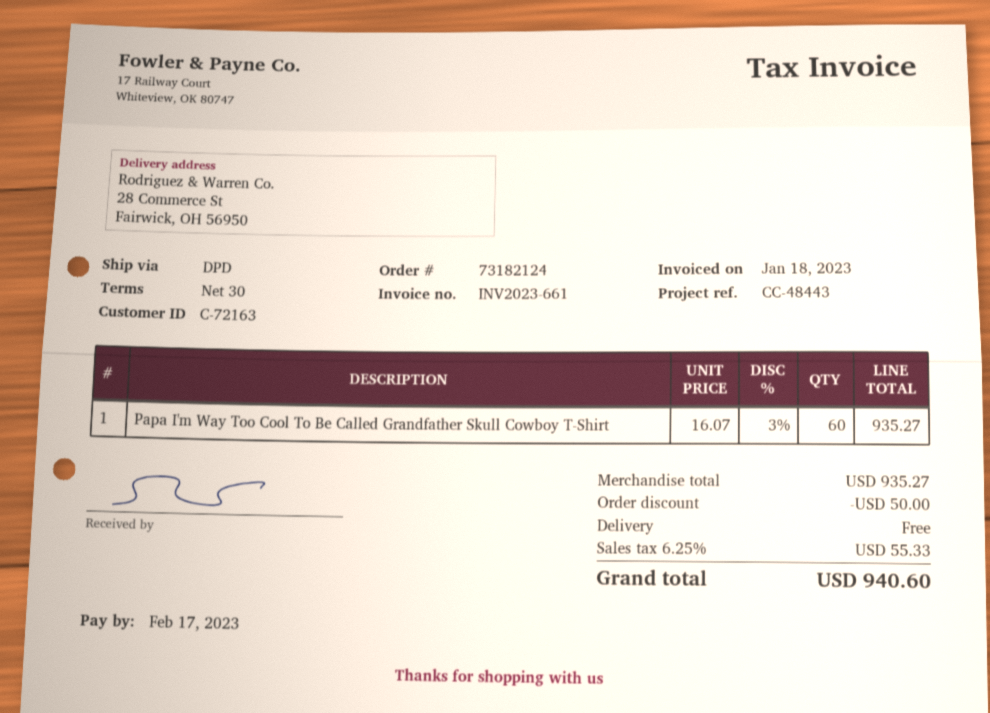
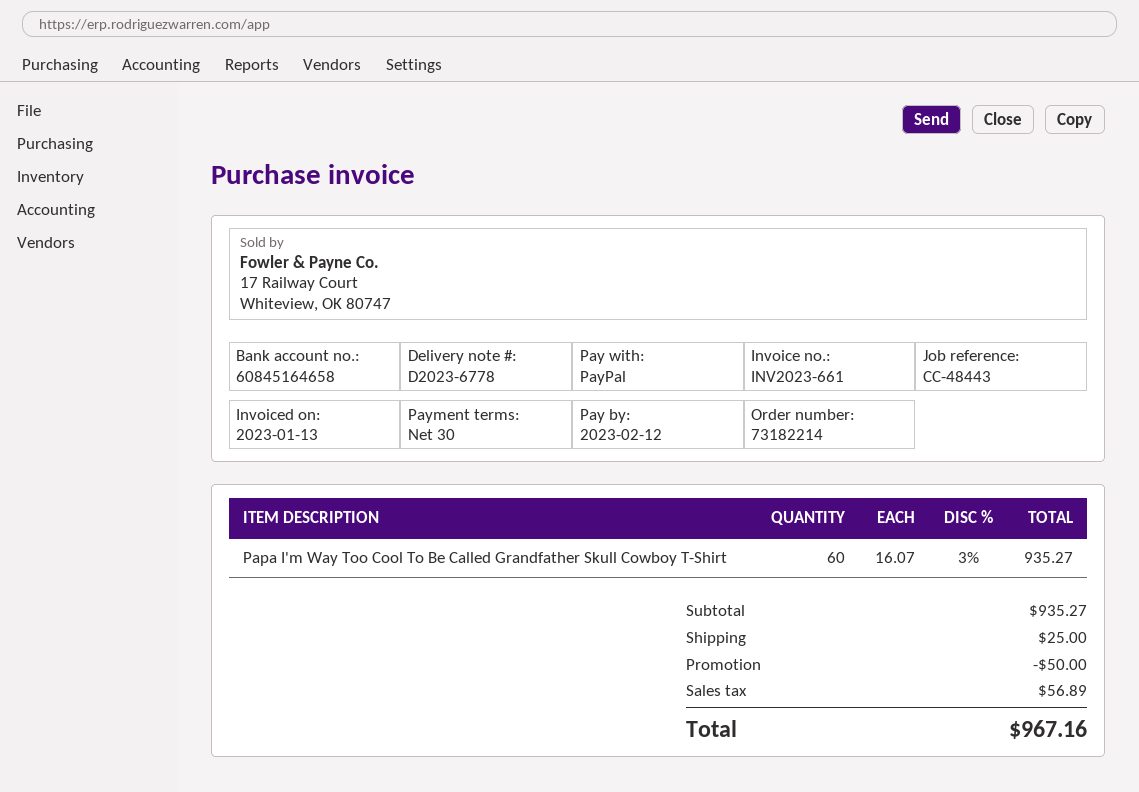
order number: 73182124 -> 73182214
invoice date: 2023-01-18 -> 2023-01-13
due date: 2023-02-17 -> 2023-02-12
shipping: 0.00 -> 25.00
tax: 55.33 -> 56.89
total: 940.60 -> 967.16

